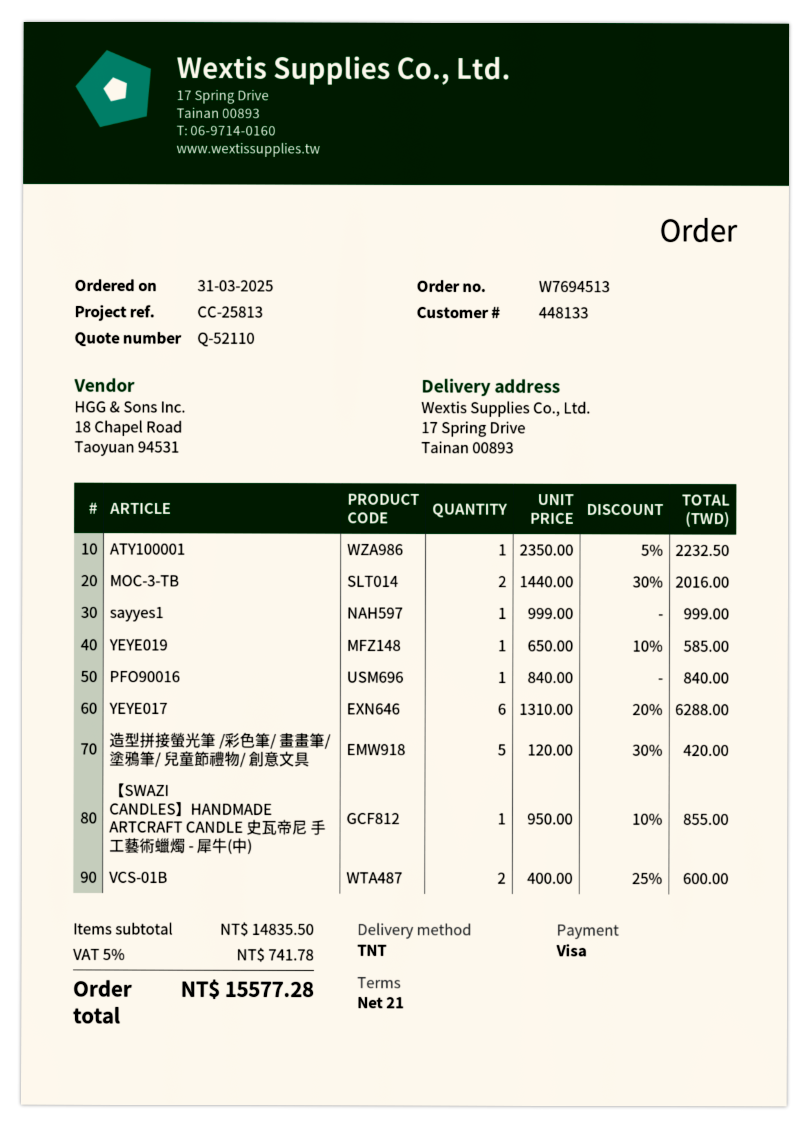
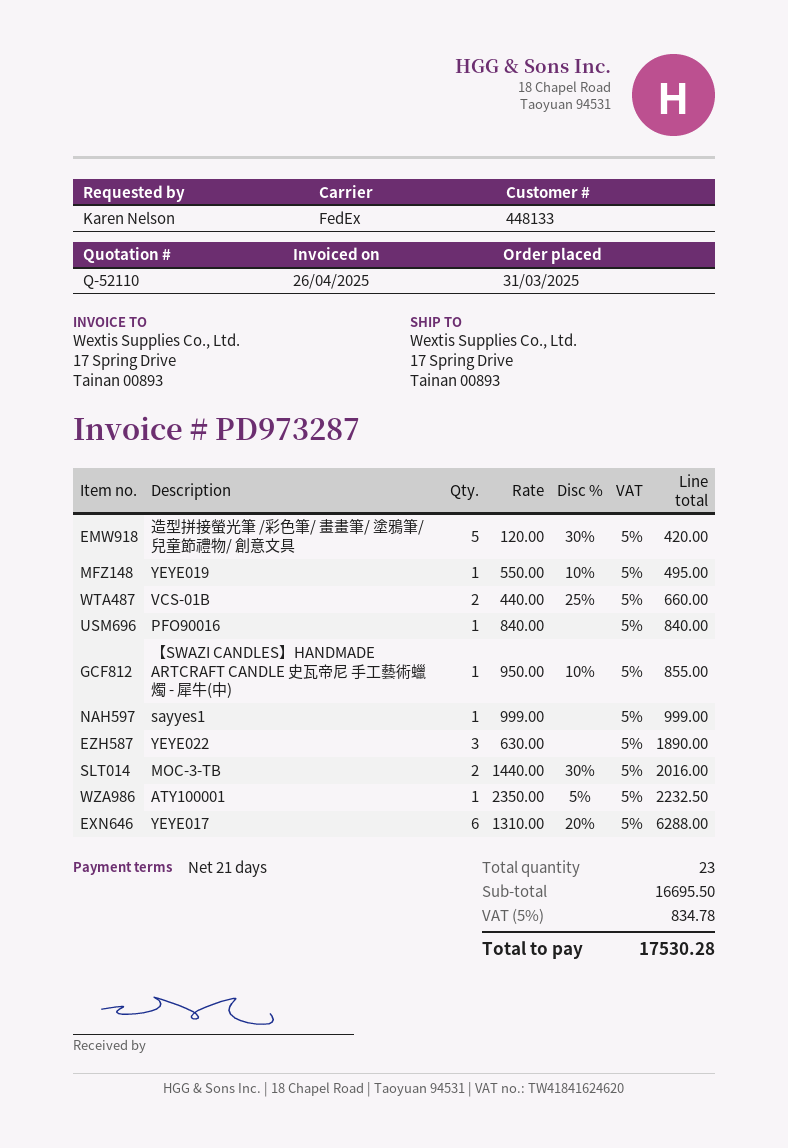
shipping method: TNT -> FedEx
YEYE019: 1 x 650.00 - 10% = 585.00 -> 1 x 550.00 - 10% = 495.00
VCS-01B: 2 x 400.00 - 25% = 600.00 -> 2 x 440.00 - 25% = 660.00
YEYE022: none -> 3 x 630.00 = 1890.00
subtotal: 14835.50 -> 16695.50
tax: 5% = 741.78 -> 5% = 834.78
total: 15577.28 -> 17530.28

